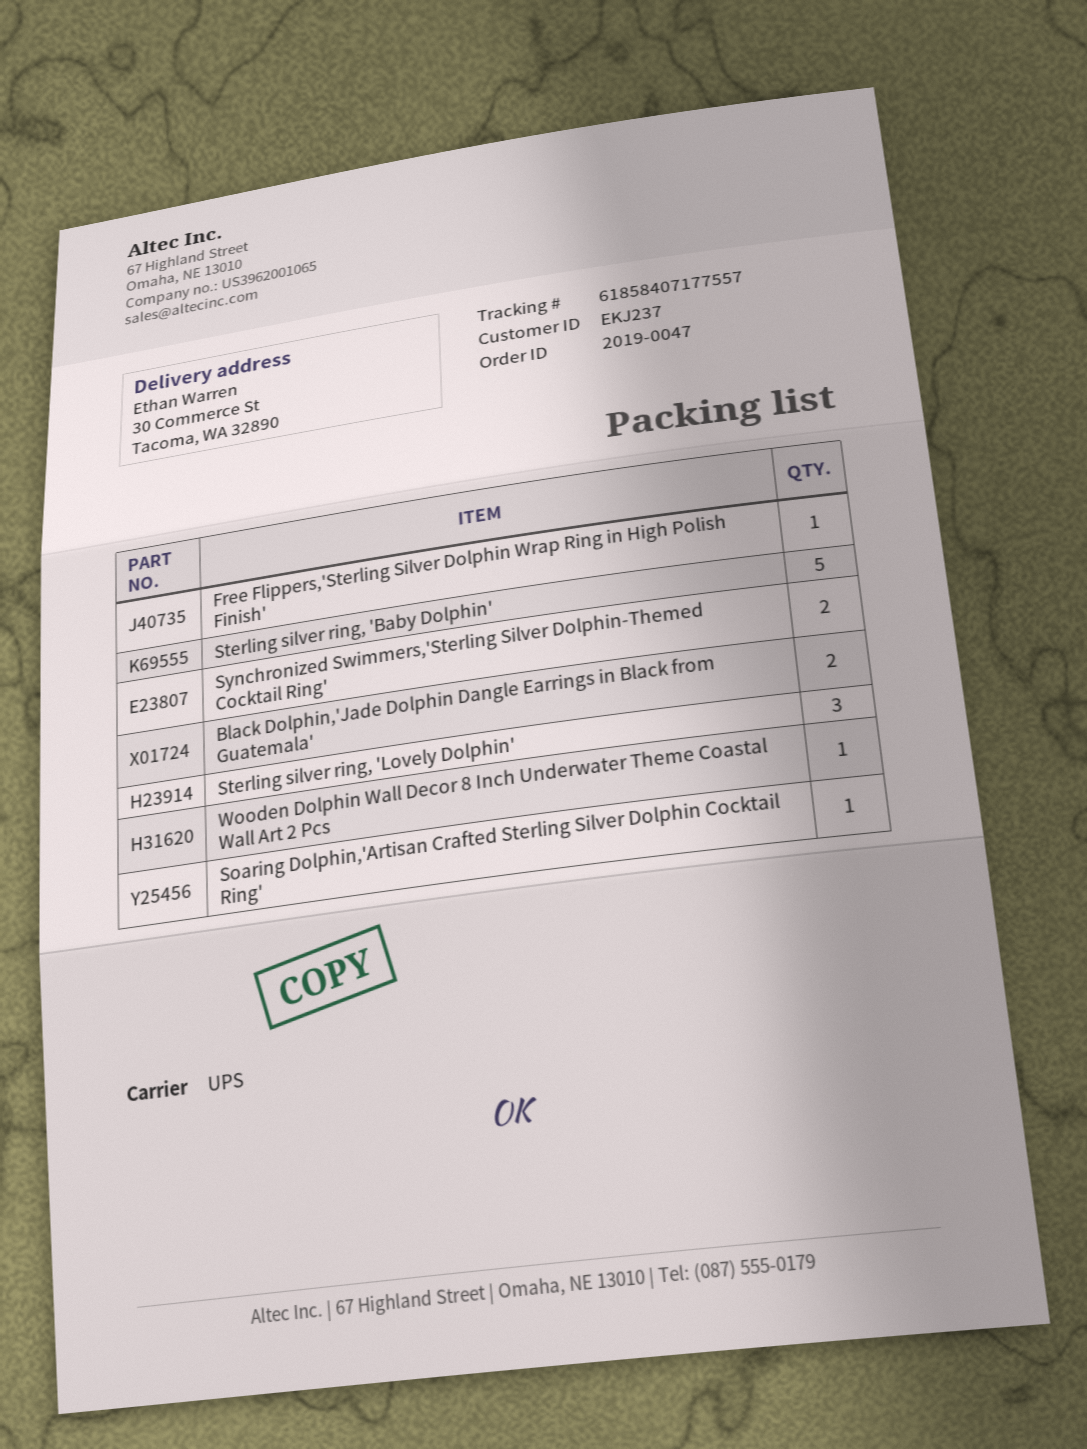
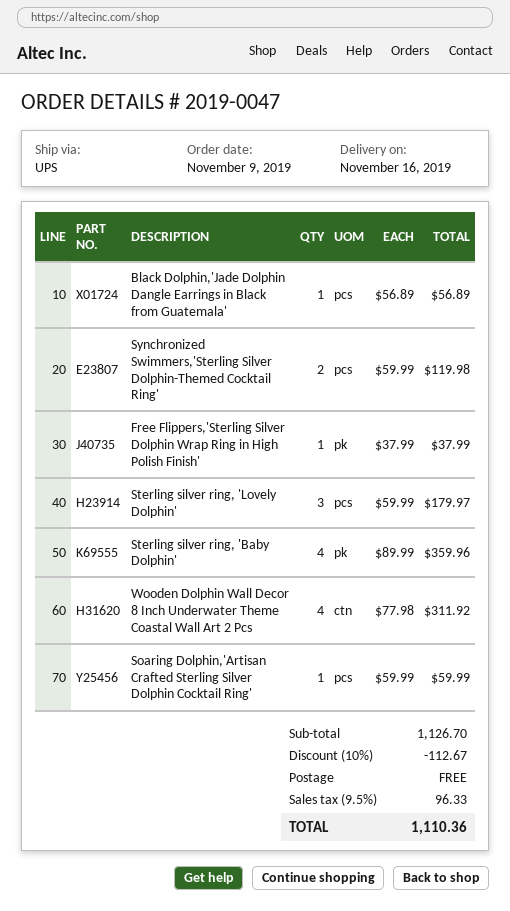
Sterling silver ring, 'Baby Dolphin': 5 -> 4
Black Dolphin,'Jade Dolphin Dangle Earrings in Black from Guatemala': 2 -> 1
Wooden Dolphin Wall Decor 8 Inch Underwater Theme Coastal Wall Art 2 Pcs: 1 -> 4

